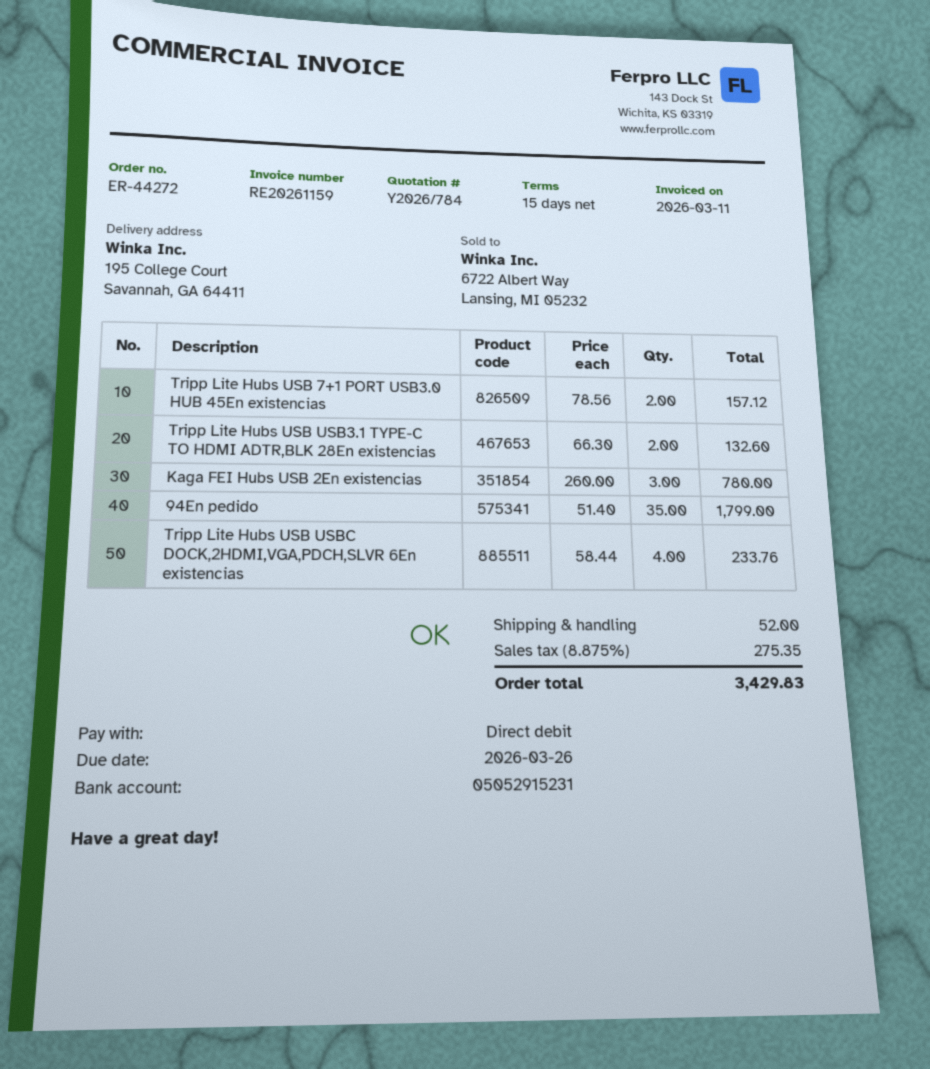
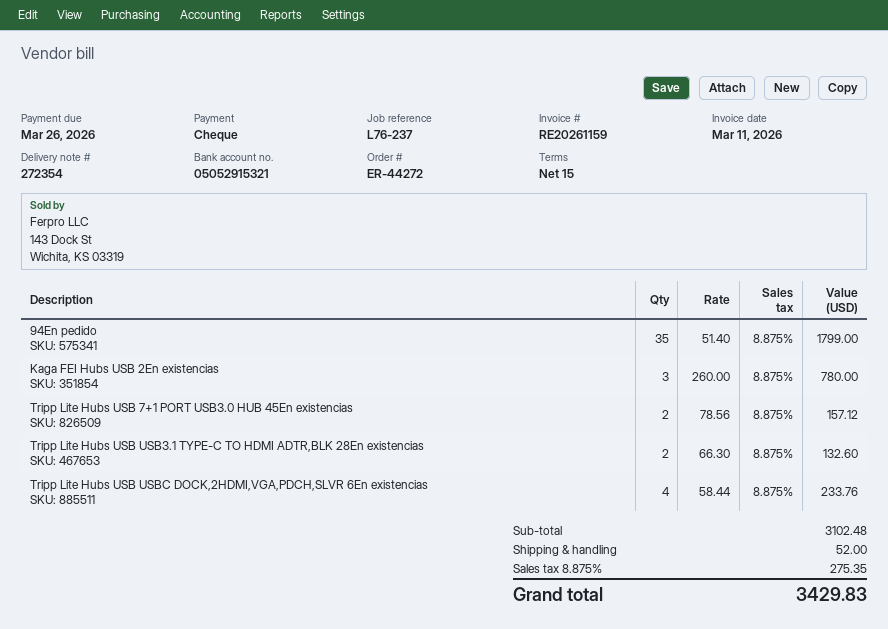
payment method: direct debit -> cheque
bank account: 05052915231 -> 05052915321

